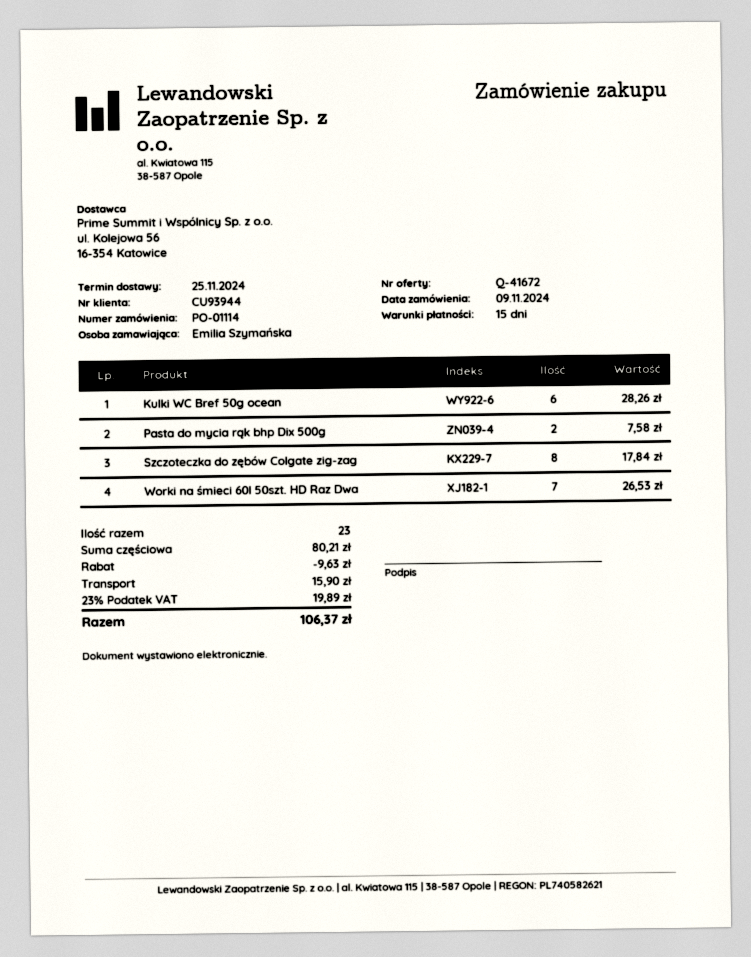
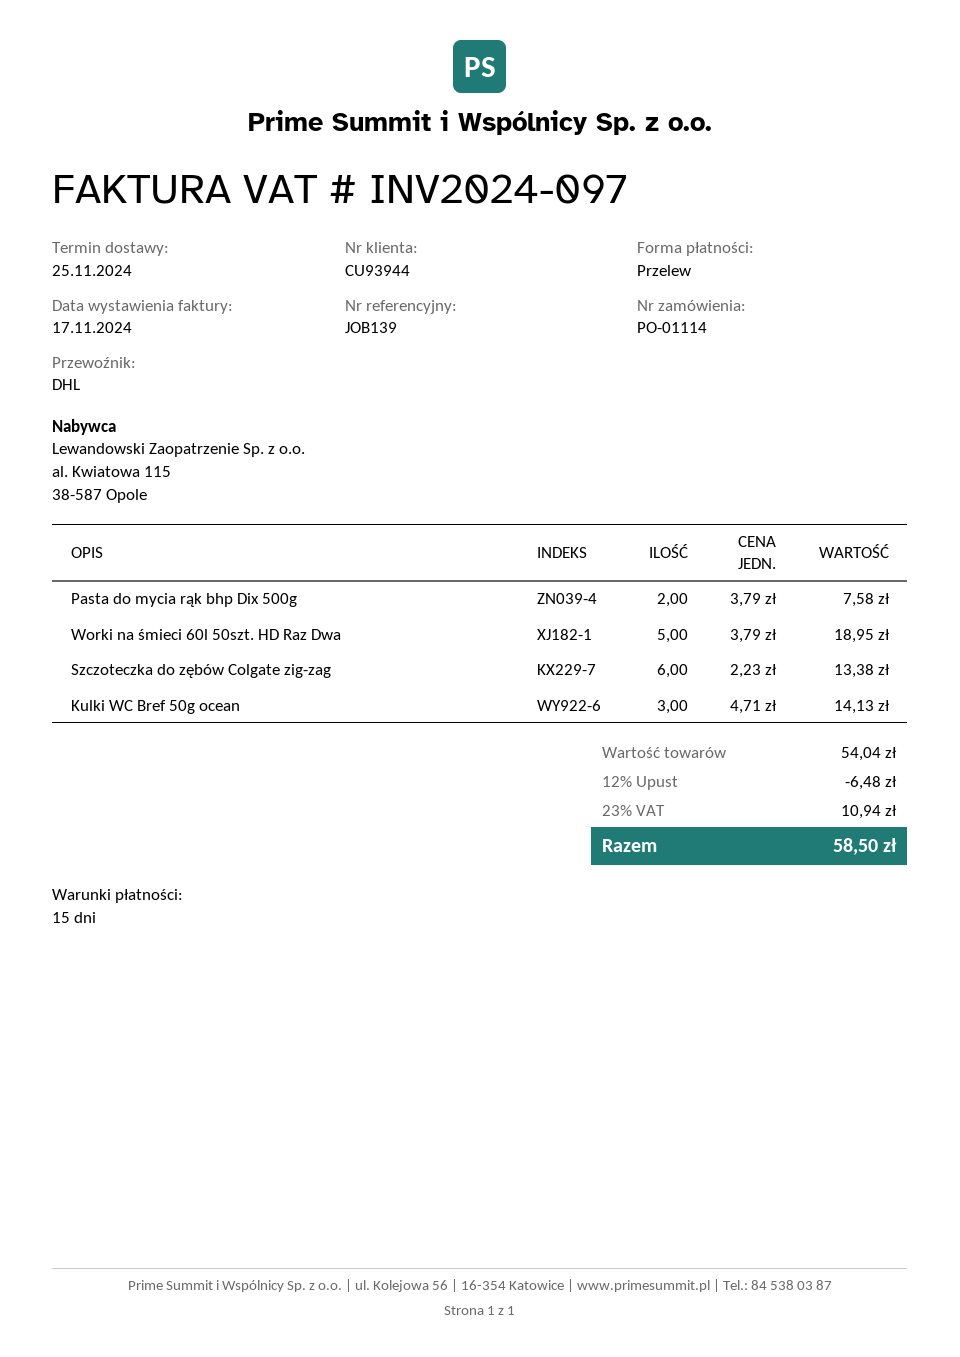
Kulki WC Bref 50g ocean: 6 for 28.26 -> 3 for 14.13
Szczoteczka do zębów Colgate zig-zag: 8 for 17.84 -> 6 for 13.38
Worki na śmieci 60l 50szt. HD Raz Dwa: 7 for 26.53 -> 5 for 18.95
subtotal: 80.21 -> 54.04
discount: 9.63 -> 6.48
shipping: 15.90 -> none
tax: 23% = 19.89 -> 23% = 10.94
total: 106.37 -> 58.50

